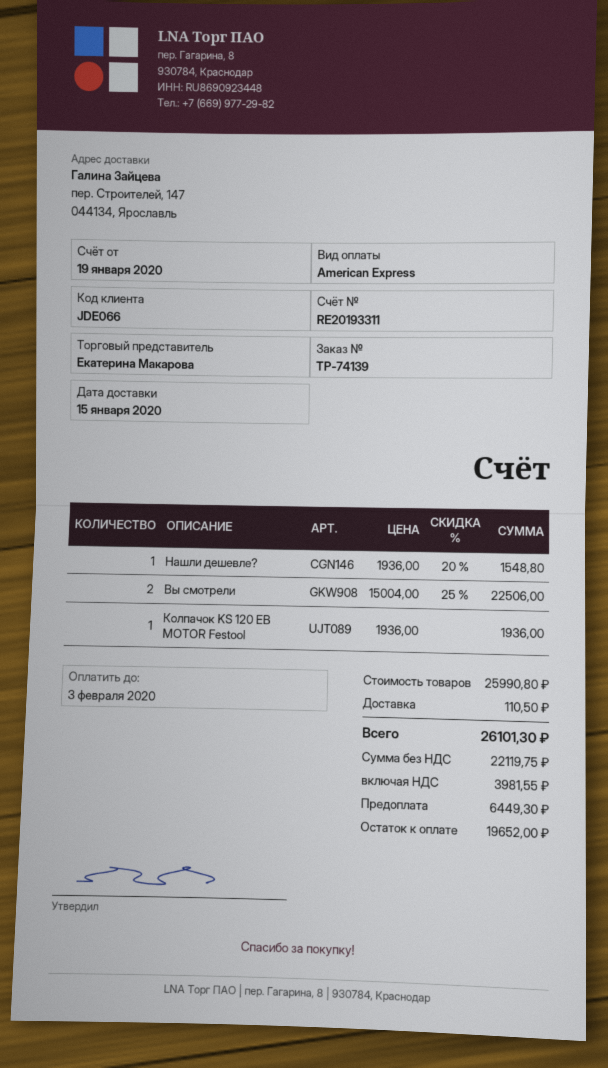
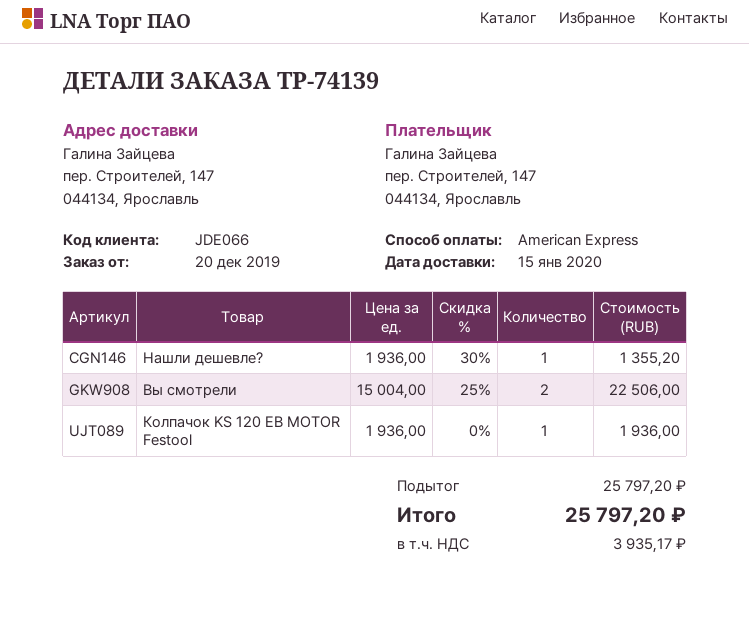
Нашли дешевле?: 1 x 1936.00 - 20% = 1548.80 -> 1 x 1936.00 - 30% = 1355.20
subtotal: 25990.80 -> 25797.20
shipping: 110.50 -> none
tax: 3981.55 -> 3935.17
total: 26101.30 -> 25797.20

